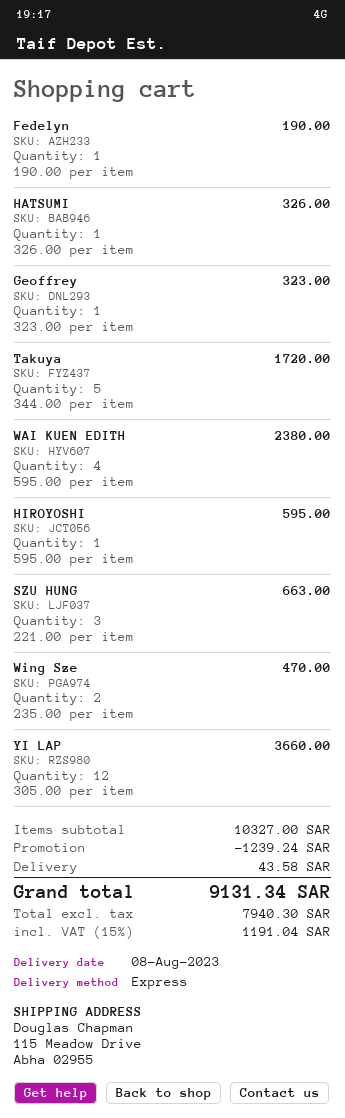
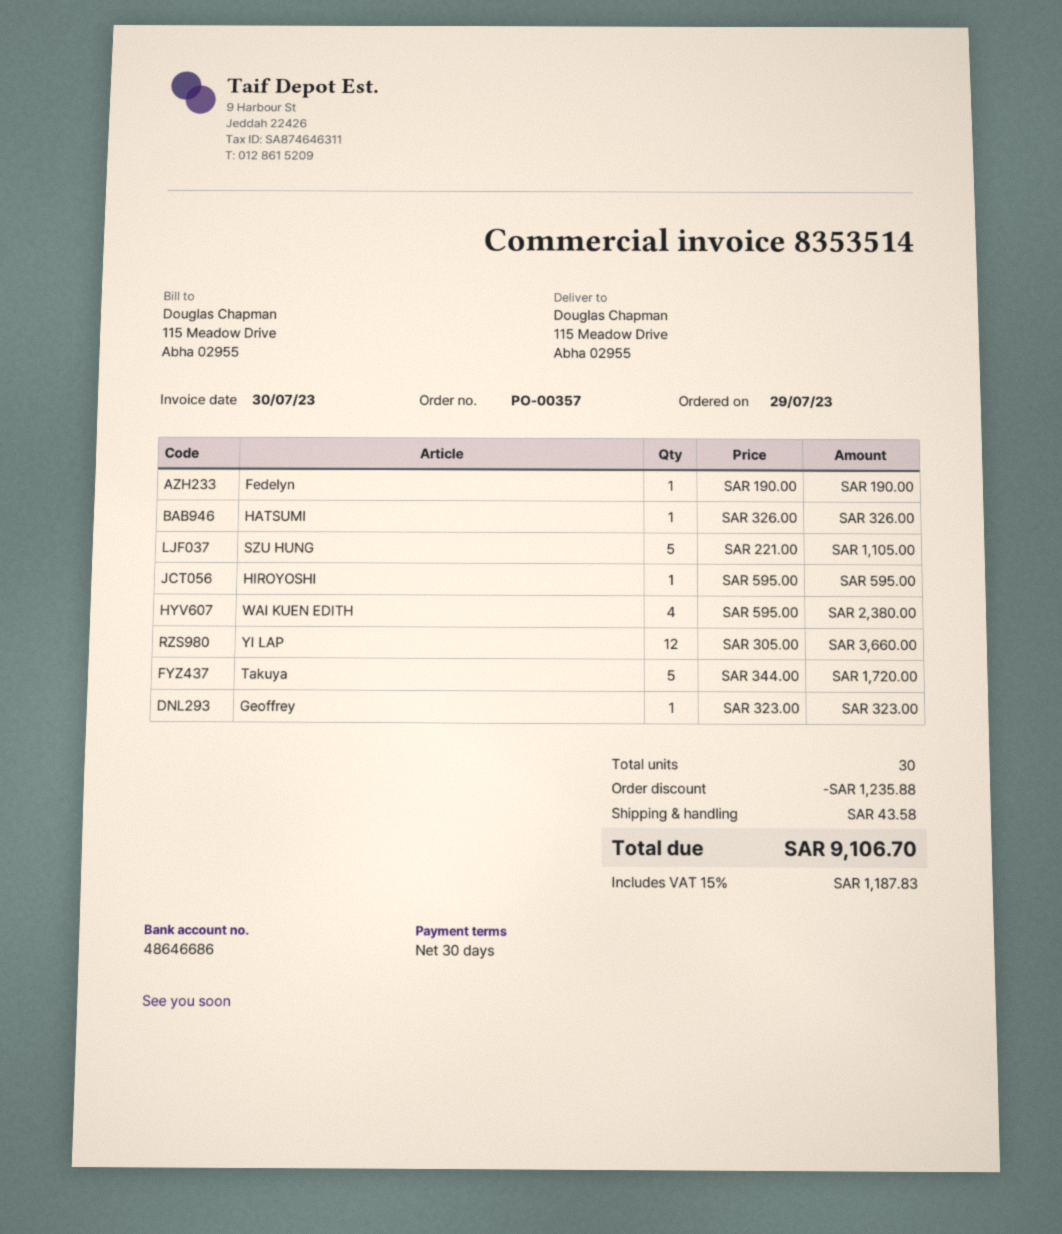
SZU HUNG: 3 x 221.00 = 663.00 -> 5 x 221.00 = 1105.00
Wing Sze: 2 x 235.00 = 470.00 -> none
discount: 1239.24 -> 1235.88
tax: 15% = 1191.04 -> 15% = 1187.83
total: 9131.34 -> 9106.70

